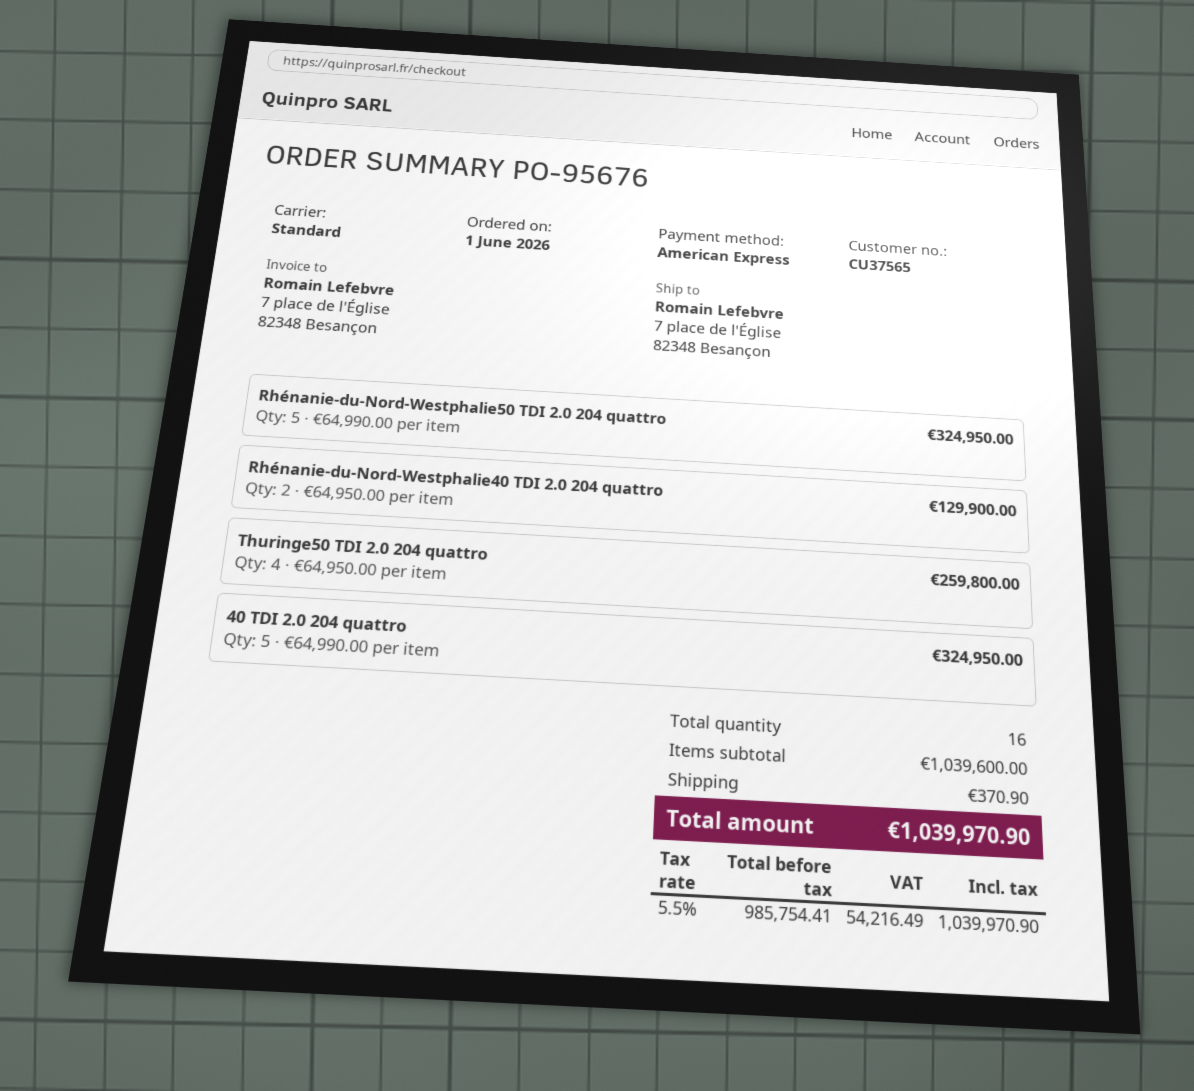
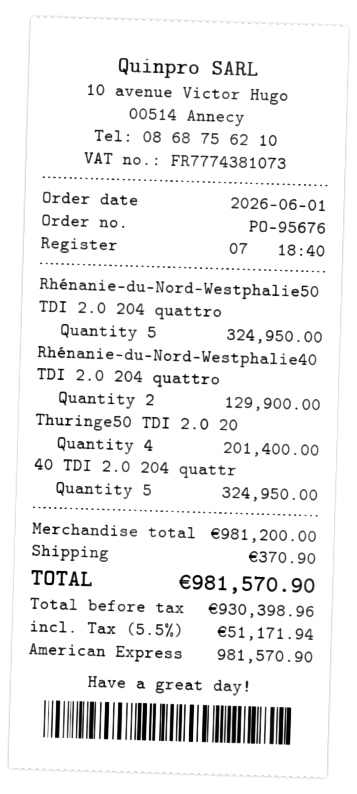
Thuringe50 TDI 2.0 204 quattro: 4 for 259800.00 -> 4 for 201400.00
subtotal: 1039600.00 -> 981200.00
net: 985754.41 -> 930398.96
tax: 5.5% = 54216.49 -> 5.5% = 51171.94
total: 1039970.90 -> 981570.90

